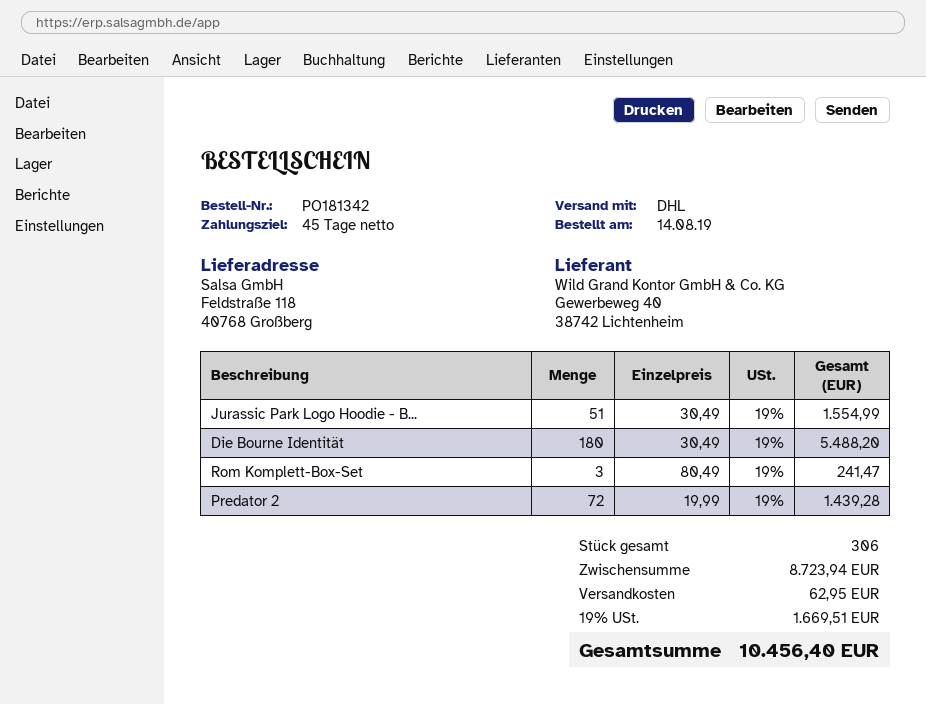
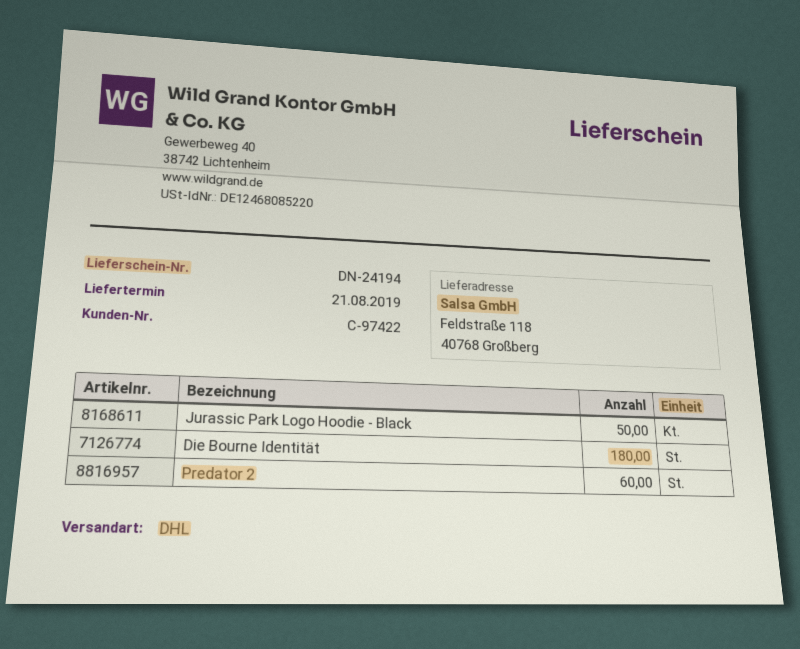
Jurassic Park Logo Hoodie - B...: 51 -> 50
Rom Komplett-Box-Set: 3 -> none
Predator 2: 72 -> 60

